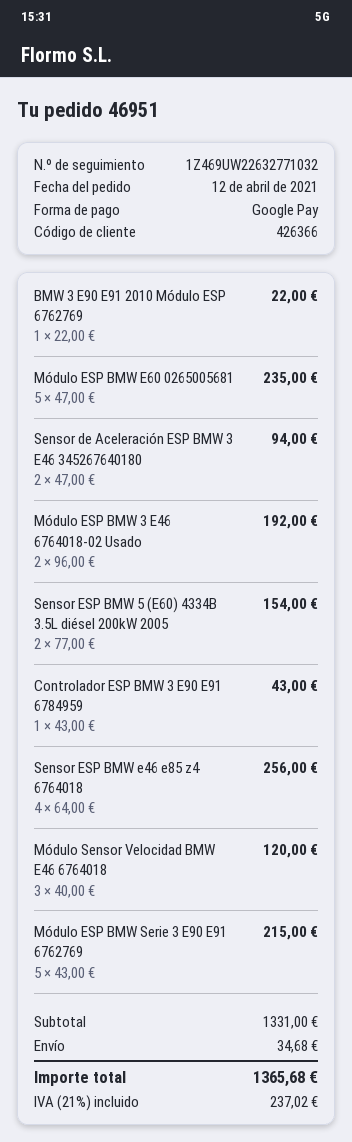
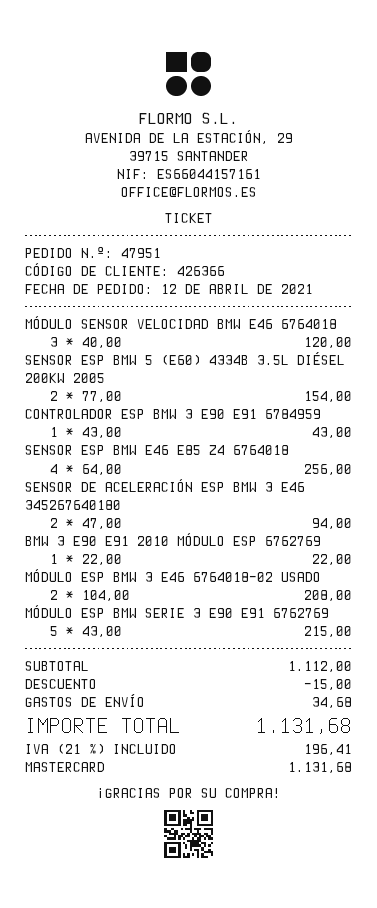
order number: 46951 -> 47951
payment method: Google Pay -> Mastercard
Módulo ESP BMW E60 0265005681: 5 x 47.00 = 235.00 -> none
Módulo ESP BMW 3 E46 6764018-02 Usado: 2 x 96.00 = 192.00 -> 2 x 104.00 = 208.00
subtotal: 1331.00 -> 1112.00
discount: none -> 15.00
tax: 21% = 237.02 -> 21% = 196.41
total: 1365.68 -> 1131.68

